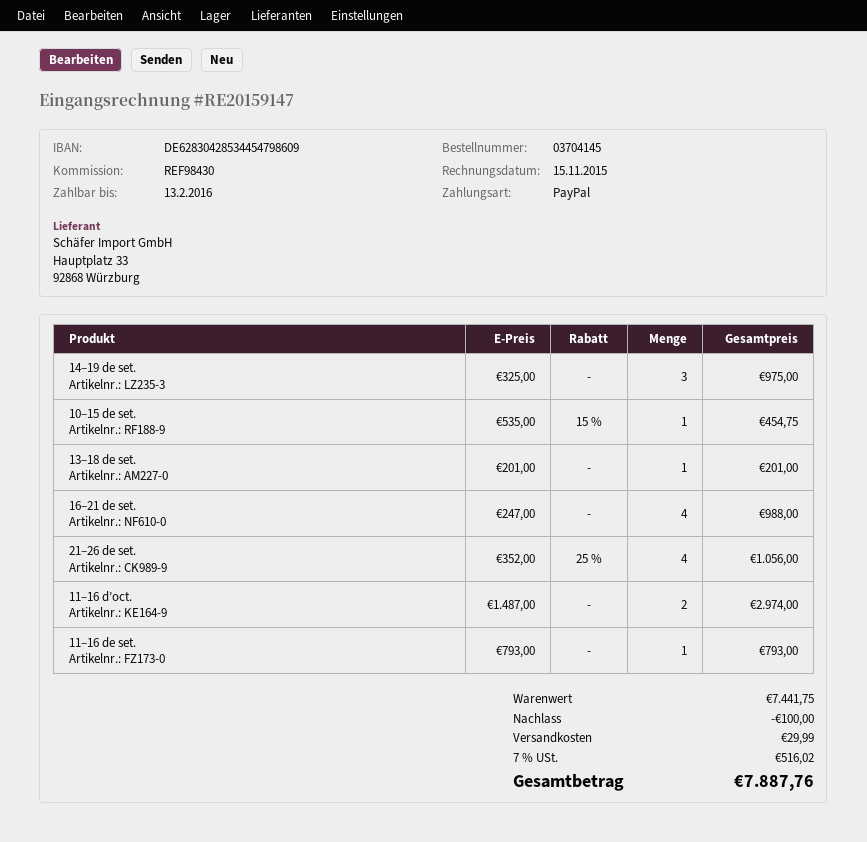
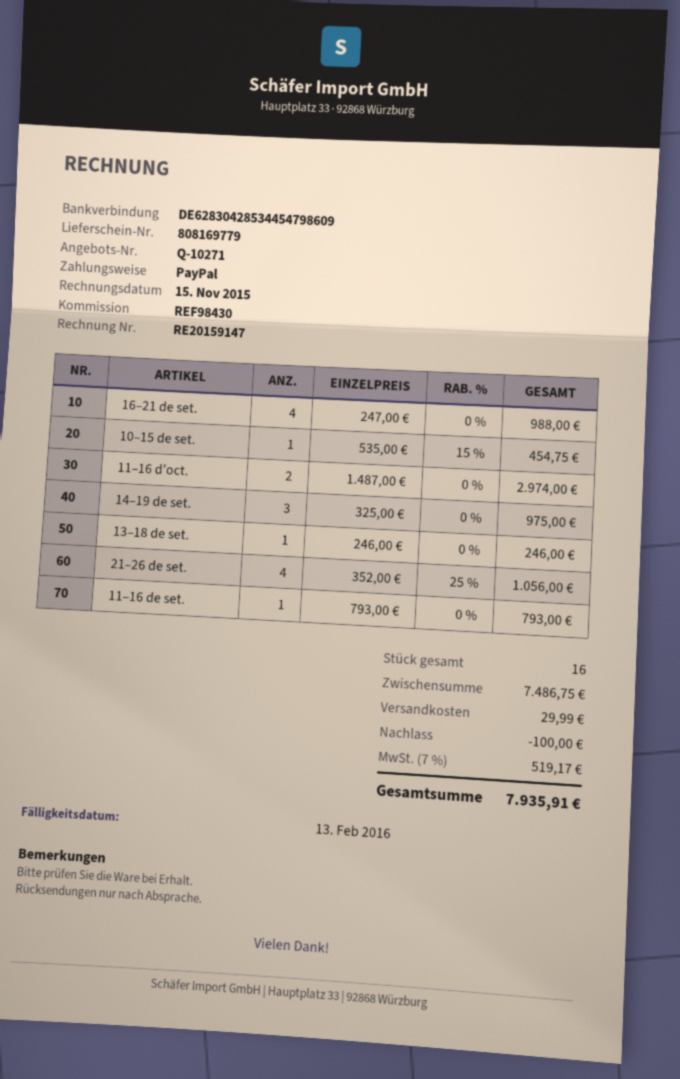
13–18 de set.: 1 x 201.00 = 201.00 -> 1 x 246.00 = 246.00
subtotal: 7441.75 -> 7486.75
tax: 7% = 516.02 -> 7% = 519.17
total: 7887.76 -> 7935.91

